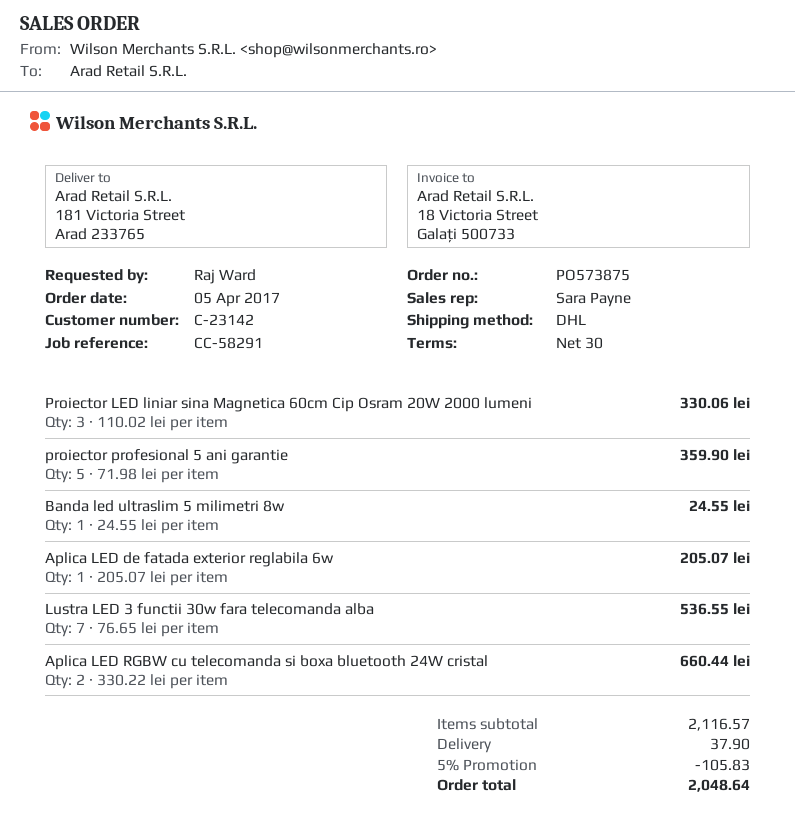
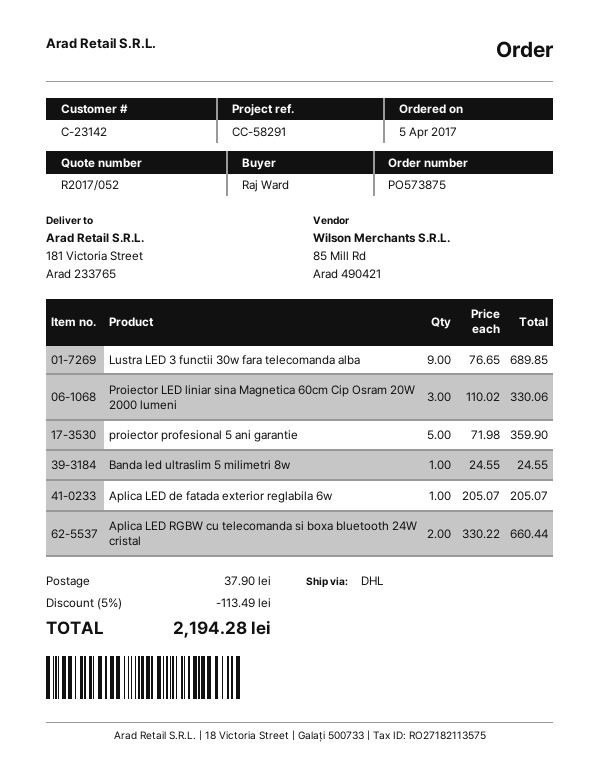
Lustra LED 3 functii 30w fara telecomanda alba: 7 x 76.65 = 536.55 -> 9 x 76.65 = 689.85
discount: 5% = 105.83 -> 5% = 113.49
total: 2048.64 -> 2194.28

